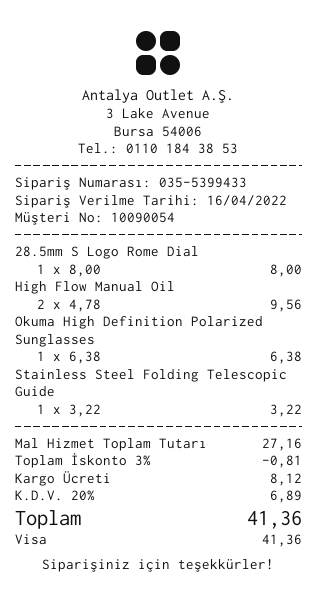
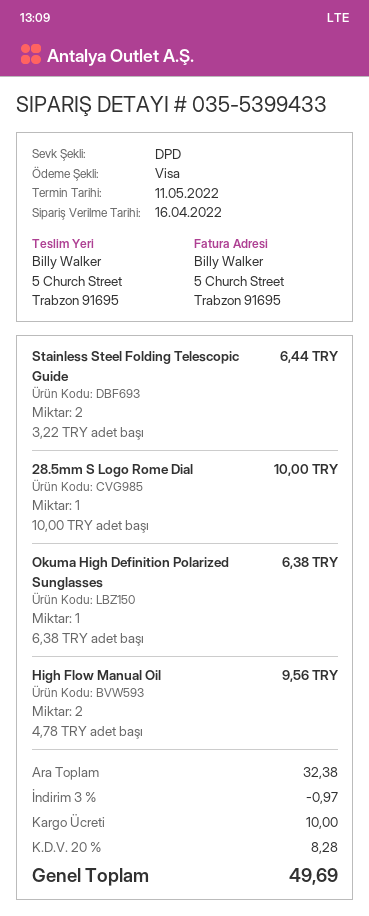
28.5mm S Logo Rome Dial: 1 x 8.00 = 8.00 -> 1 x 10.00 = 10.00
Stainless Steel Folding Telescopic Guide: 1 x 3.22 = 3.22 -> 2 x 3.22 = 6.44
subtotal: 27.16 -> 32.38
discount: 3% = 0.81 -> 3% = 0.97
shipping: 8.12 -> 10.00
tax: 20% = 6.89 -> 20% = 8.28
total: 41.36 -> 49.69

